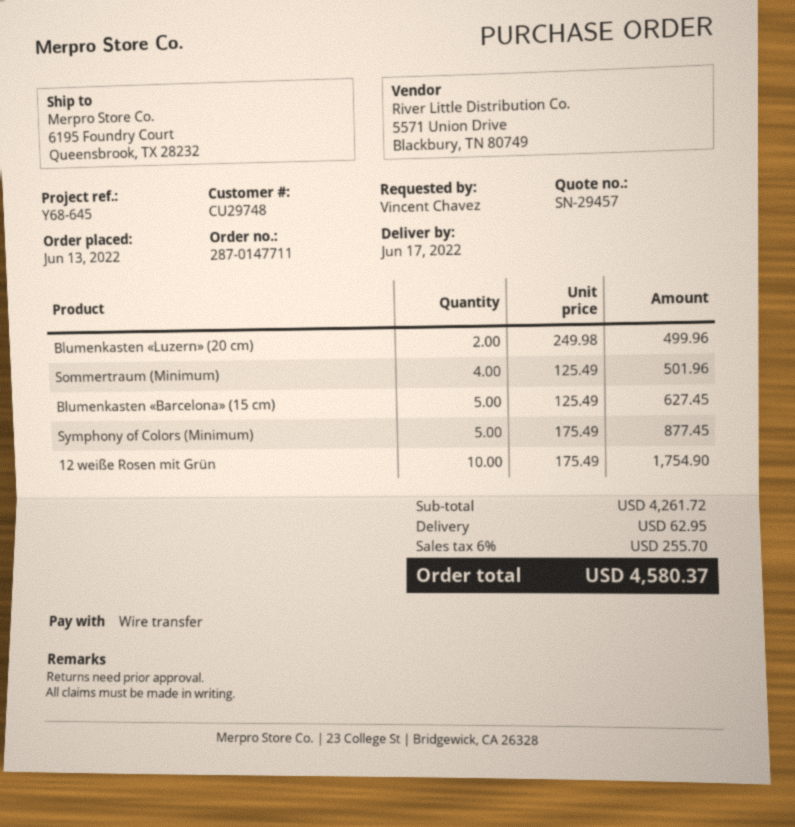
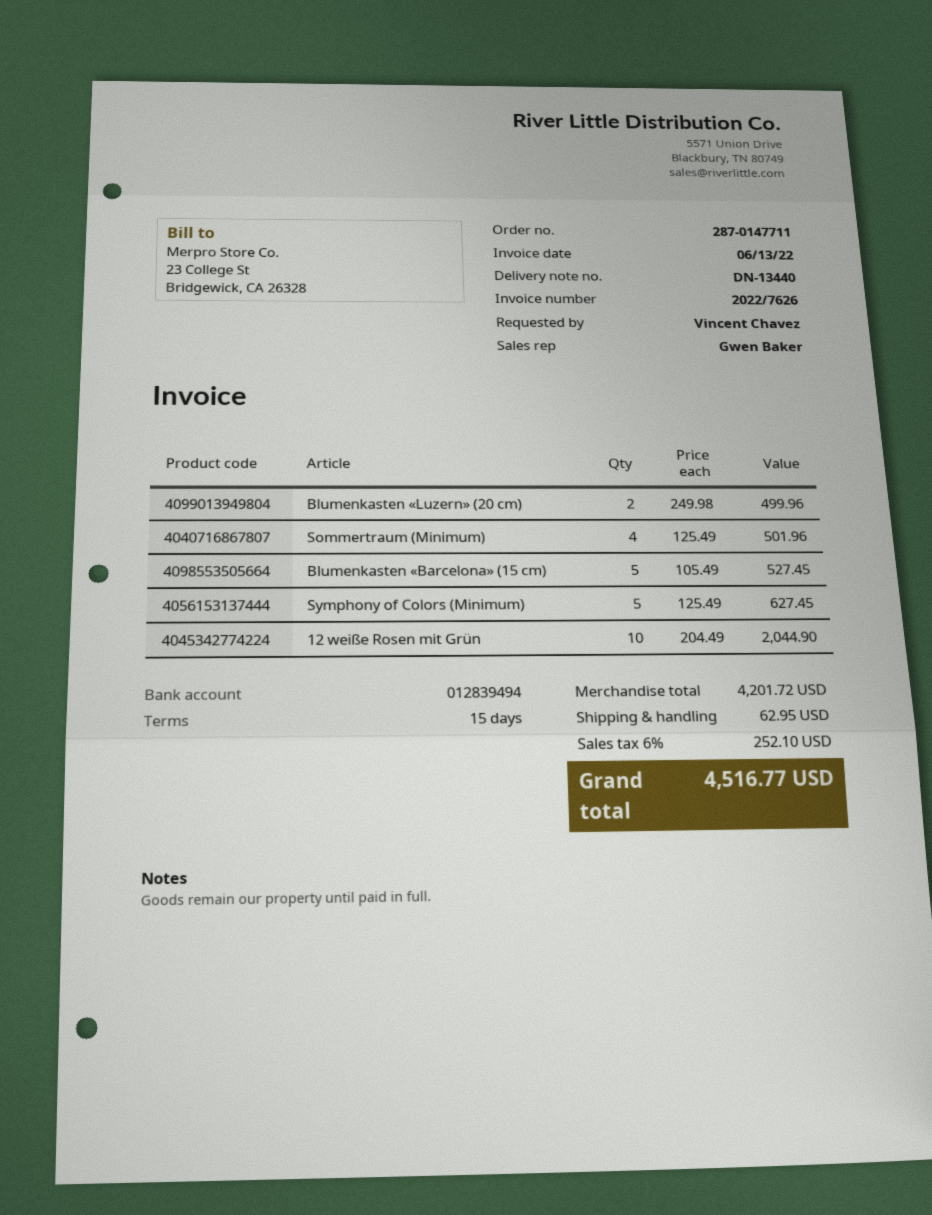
Blumenkasten «Barcelona» (15 cm): 5 x 125.49 = 627.45 -> 5 x 105.49 = 527.45
Symphony of Colors (Minimum): 5 x 175.49 = 877.45 -> 5 x 125.49 = 627.45
12 weiße Rosen mit Grün: 10 x 175.49 = 1754.90 -> 10 x 204.49 = 2044.90
subtotal: 4261.72 -> 4201.72
tax: 6% = 255.70 -> 6% = 252.10
total: 4580.37 -> 4516.77

